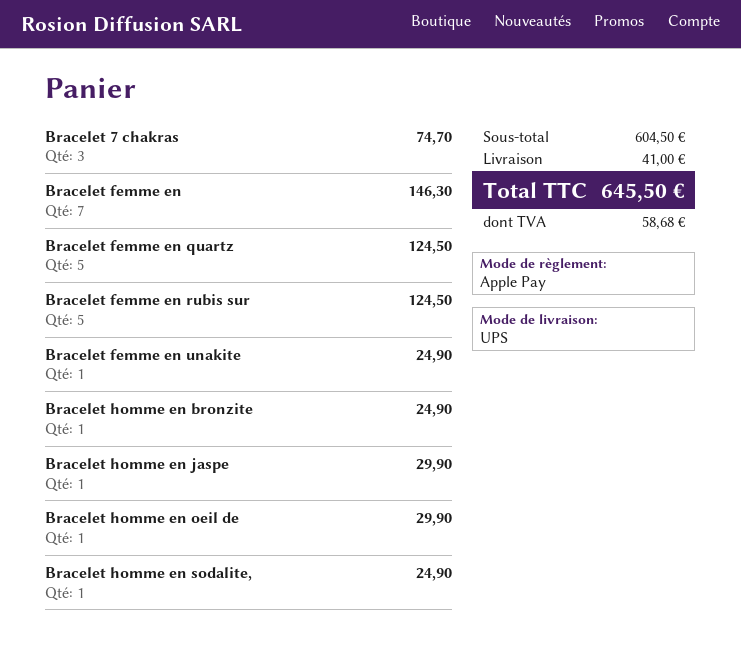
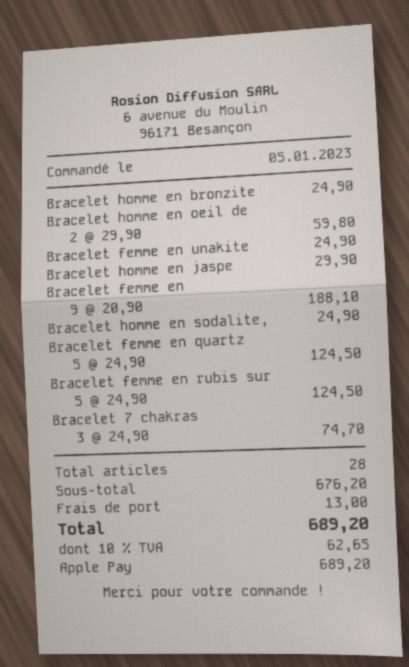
Bracelet femme en: 7 for 146.30 -> 9 for 188.10
Bracelet homme en oeil de: 1 for 29.90 -> 2 for 59.80
subtotal: 604.50 -> 676.20
shipping: 41.00 -> 13.00
tax: 58.68 -> 62.65
total: 645.50 -> 689.20

